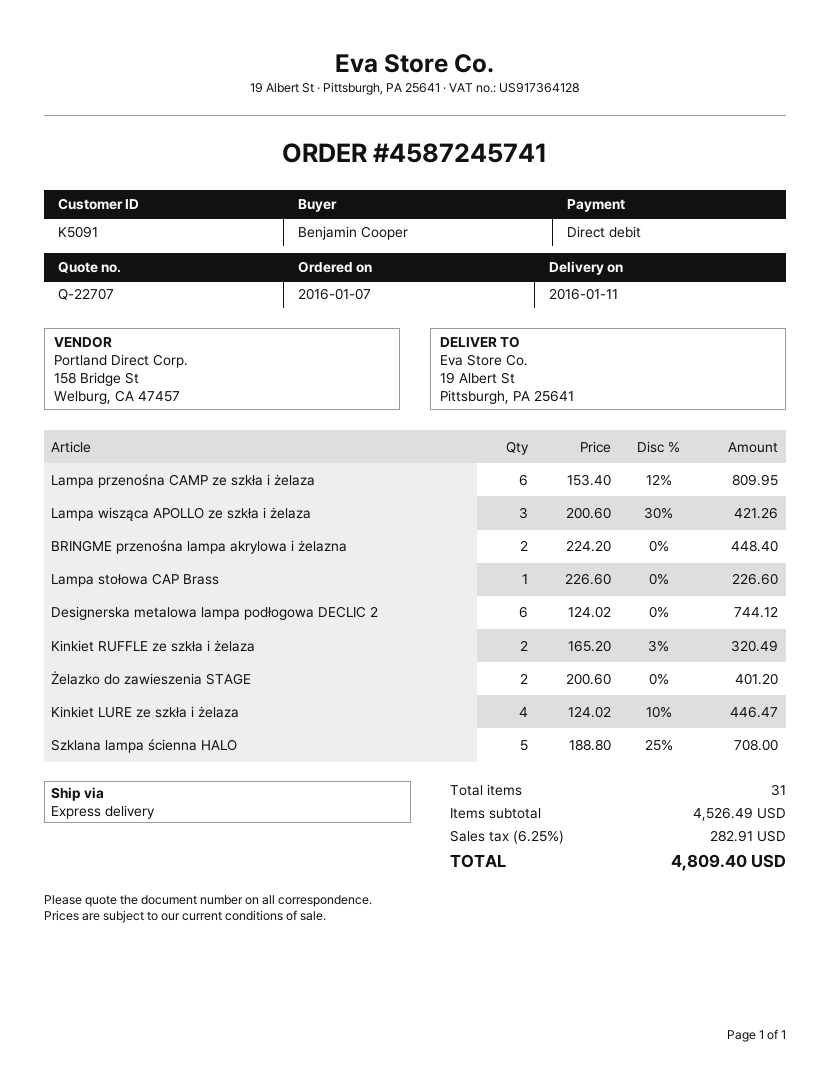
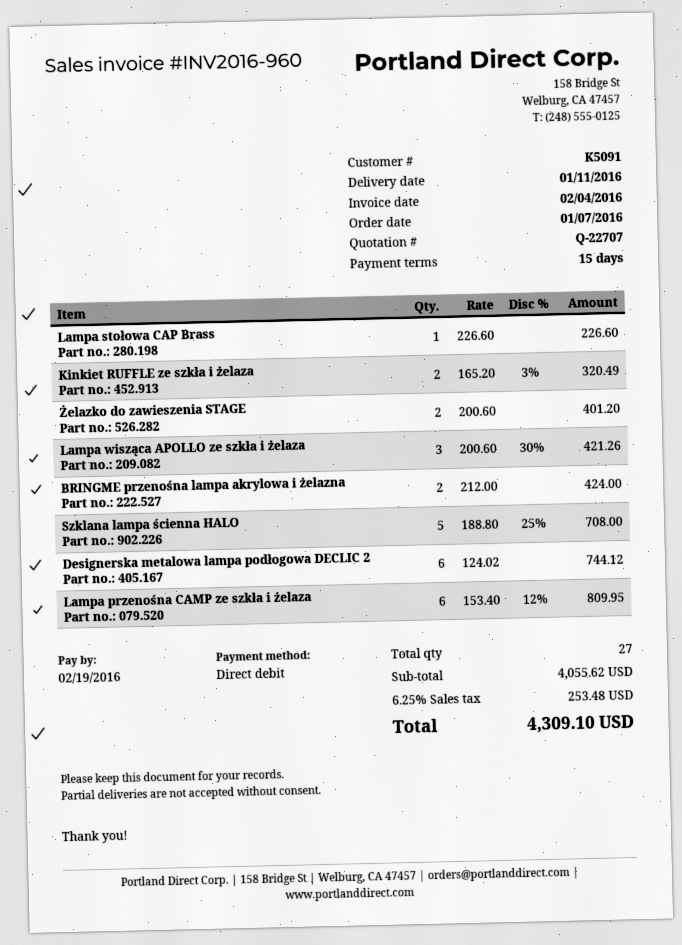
BRINGME przenośna lampa akrylowa i żelazna: 2 x 224.20 = 448.40 -> 2 x 212.00 = 424.00
Kinkiet LURE ze szkła i żelaza: 4 x 124.02 - 10% = 446.47 -> none
total quantity: 31 -> 27
subtotal: 4526.49 -> 4055.62
tax: 6.25% = 282.91 -> 6.25% = 253.48
total: 4809.40 -> 4309.10

